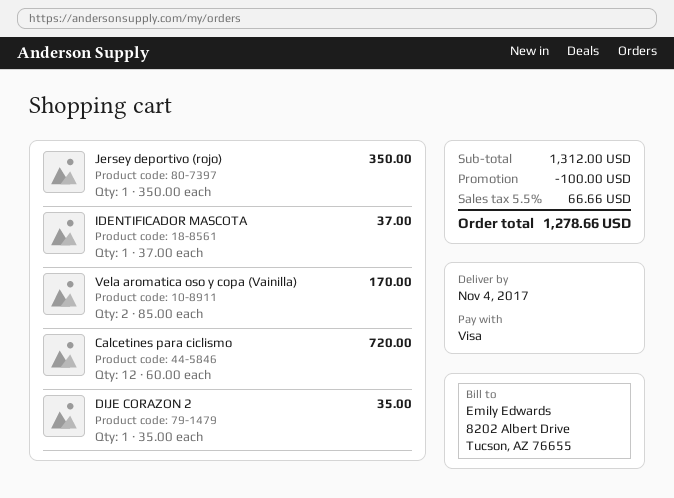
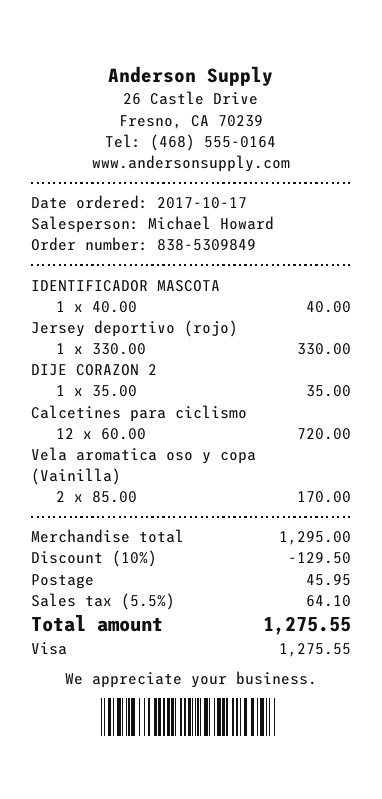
Jersey deportivo (rojo): 1 x 350.00 = 350.00 -> 1 x 330.00 = 330.00
IDENTIFICADOR MASCOTA: 1 x 37.00 = 37.00 -> 1 x 40.00 = 40.00
subtotal: 1312.00 -> 1295.00
discount: 100.00 -> 129.50
shipping: none -> 45.95
tax: 5.5% = 66.66 -> 5.5% = 64.10
total: 1278.66 -> 1275.55

